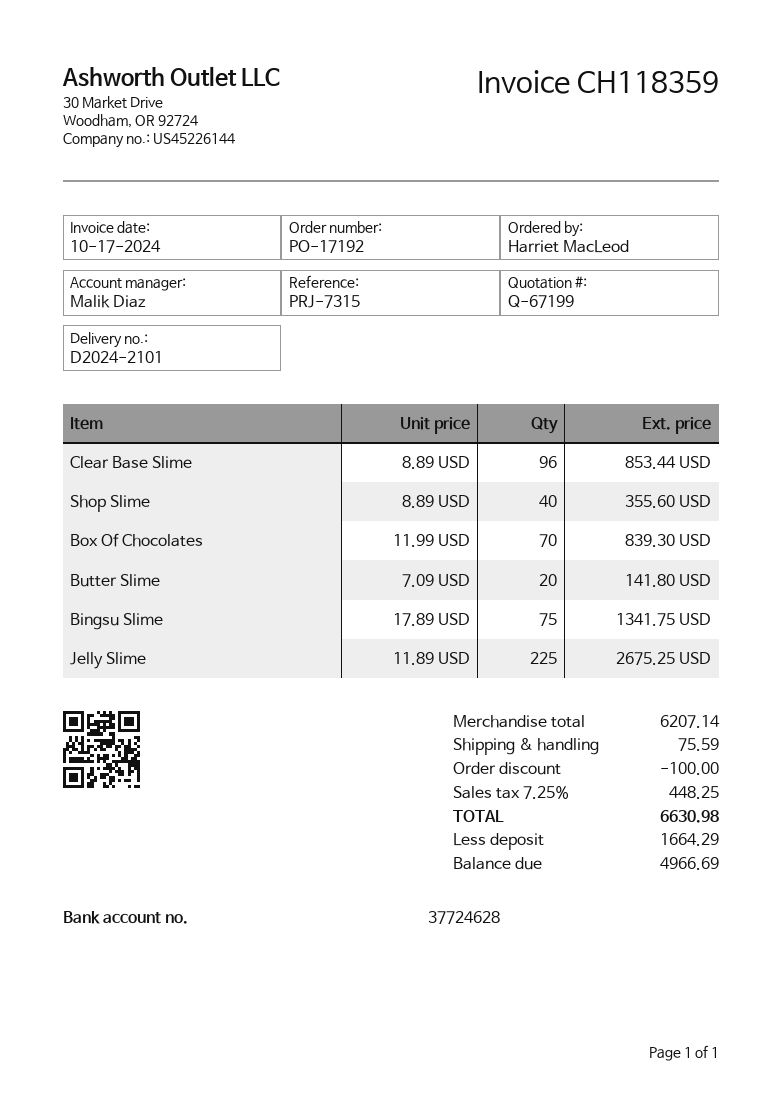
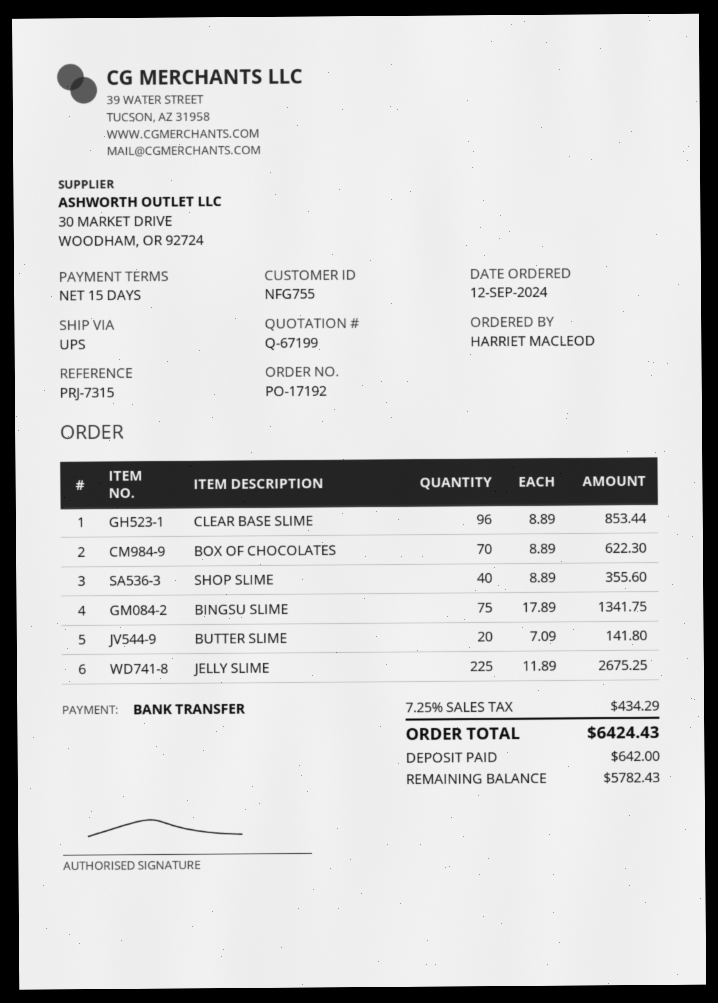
Box Of Chocolates: 70 x 11.99 = 839.30 -> 70 x 8.89 = 622.30
discount: 100.00 -> none
shipping: 75.59 -> none
tax: 7.25% = 448.25 -> 7.25% = 434.29
total: 6630.98 -> 6424.43
deposit: 1664.29 -> 642.00
balance: 4966.69 -> 5782.43

